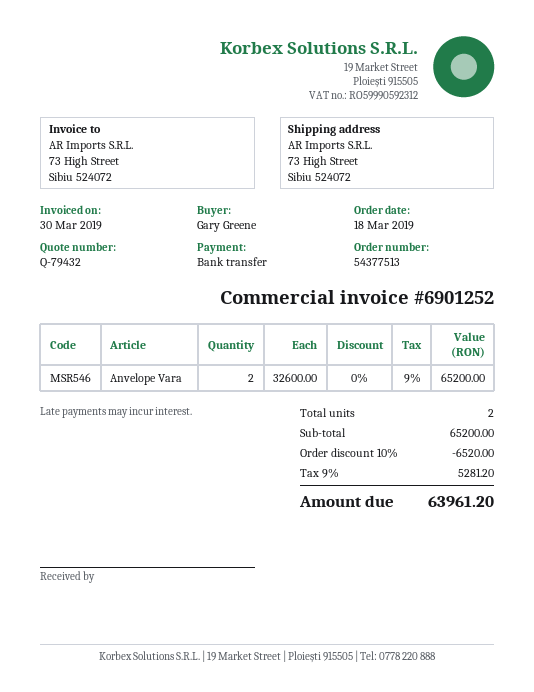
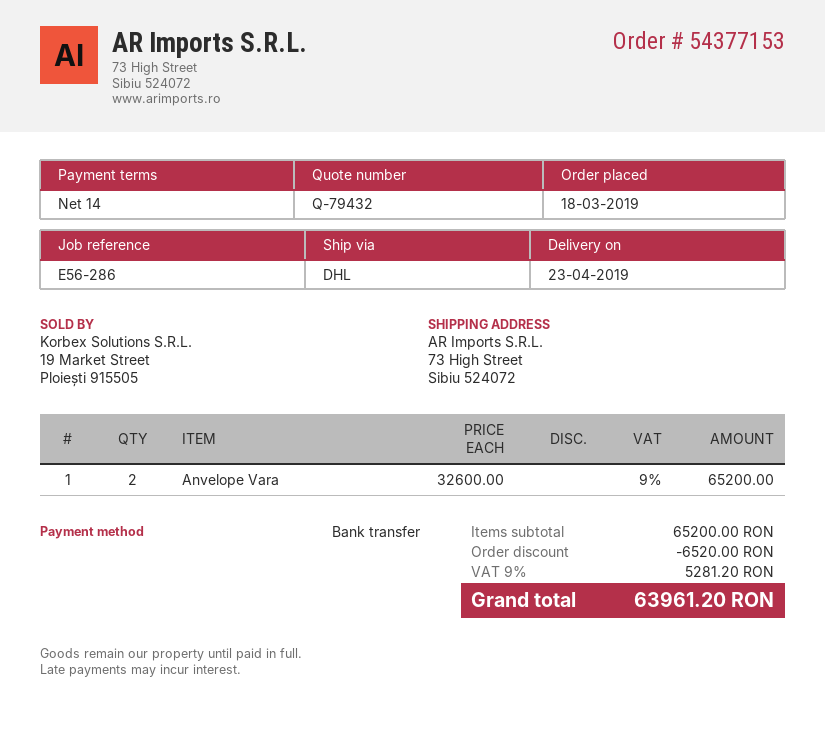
order number: 54377513 -> 54377153

